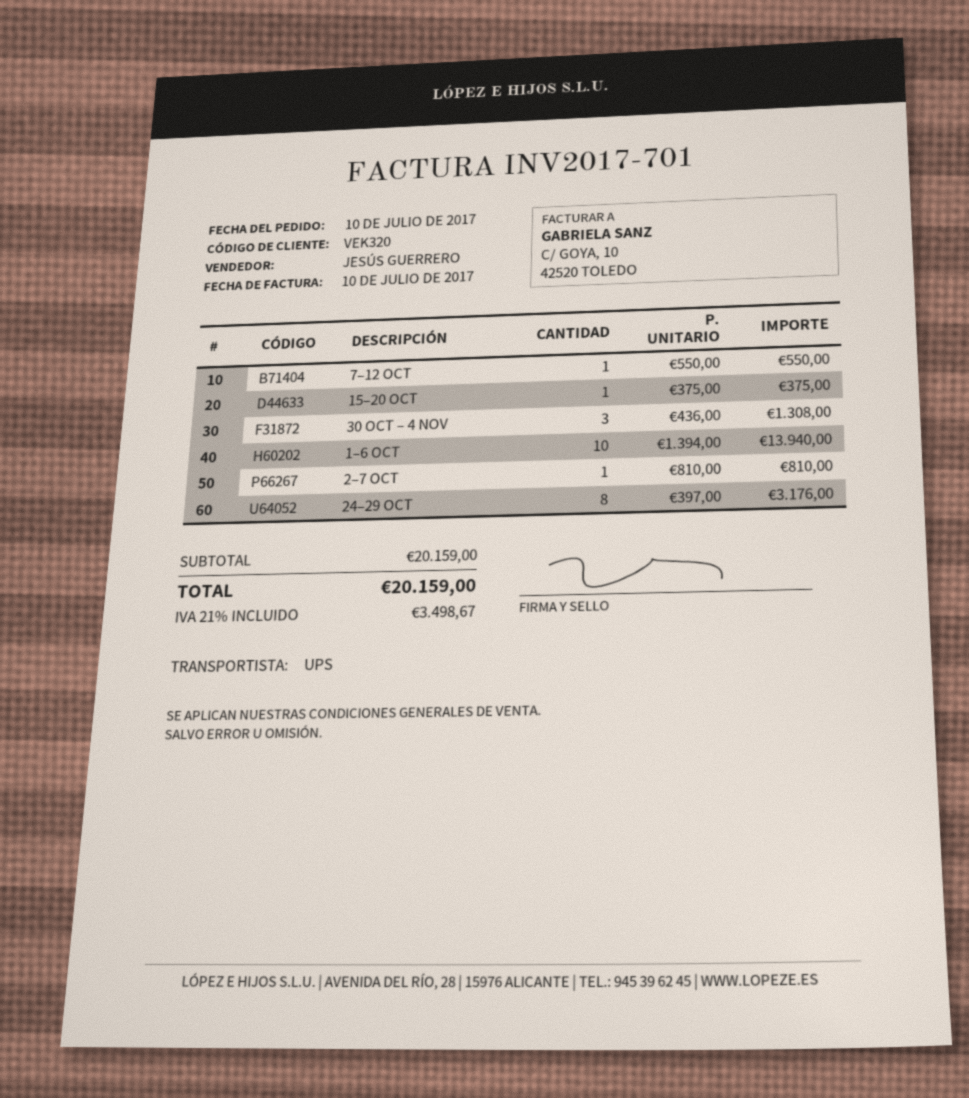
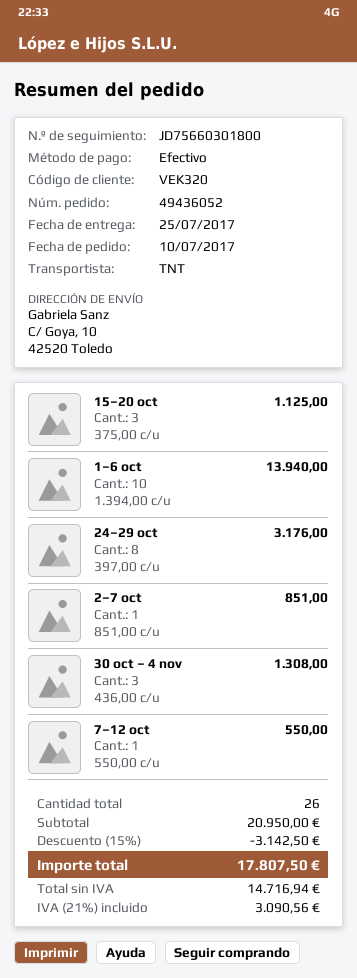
shipping method: UPS -> TNT
15–20 OCT: 1 x 375.00 = 375.00 -> 3 x 375.00 = 1125.00
2–7 OCT: 1 x 810.00 = 810.00 -> 1 x 851.00 = 851.00
subtotal: 20159.00 -> 20950.00
discount: none -> 15% = 3142.50
tax: 21% = 3498.67 -> 21% = 3090.56
total: 20159.00 -> 17807.50

